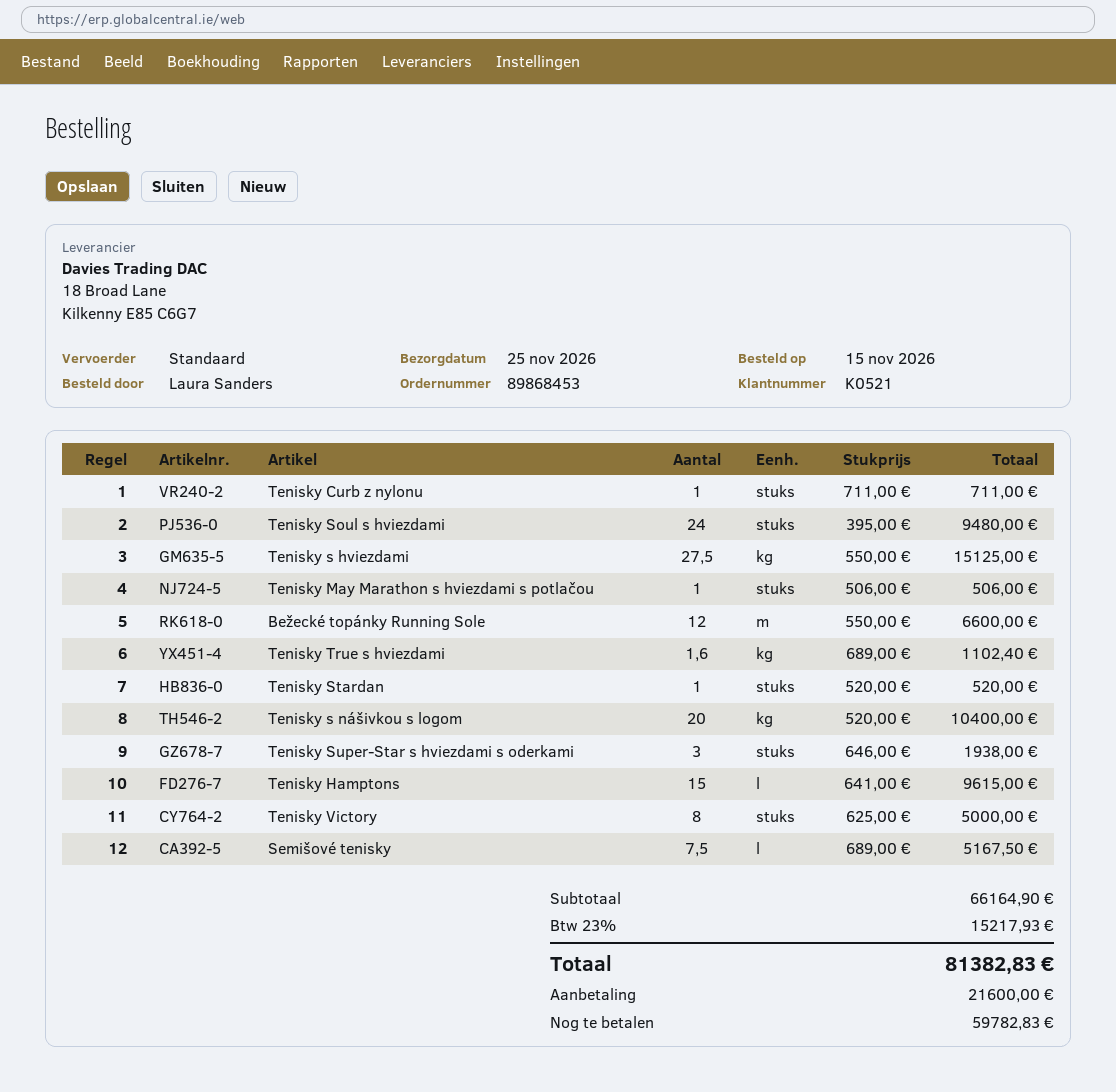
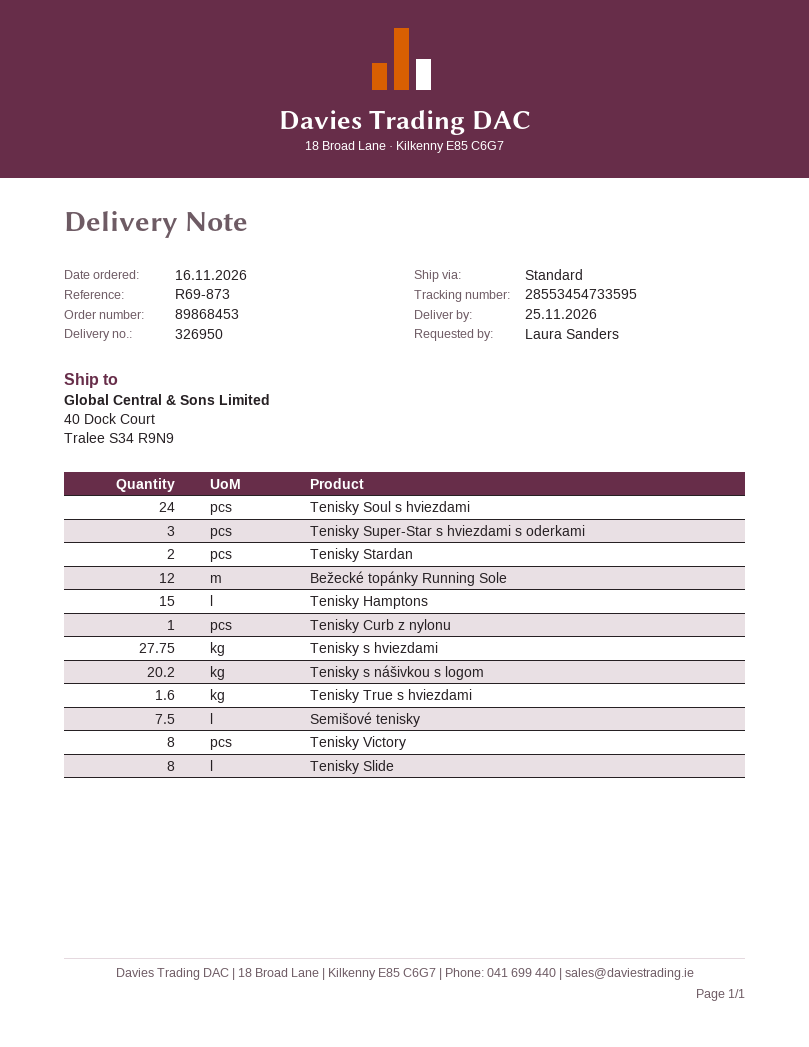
order date: 2026-11-15 -> 2026-11-16
Tenisky s hviezdami: 27.5 -> 27.75
Tenisky May Marathon s hviezdami s potlačou: 1 -> none
Tenisky Stardan: 1 -> 2
Tenisky s nášivkou s logom: 20 -> 20.2
Tenisky Slide: none -> 8

